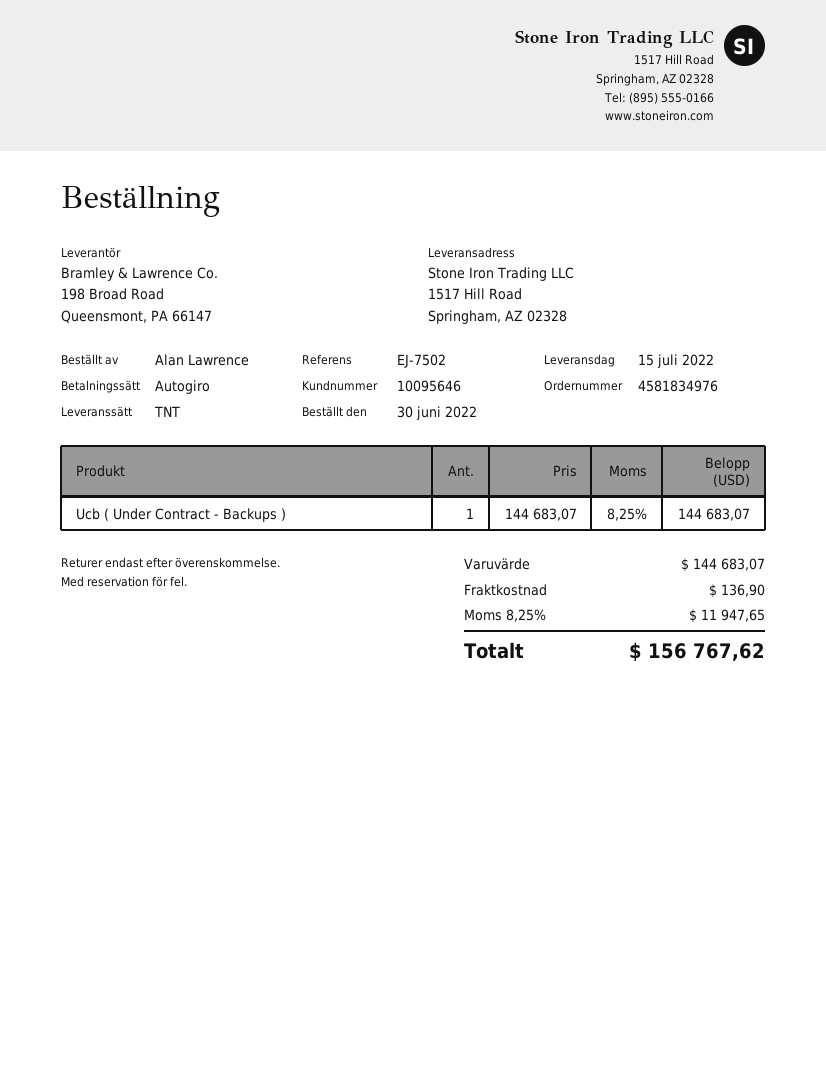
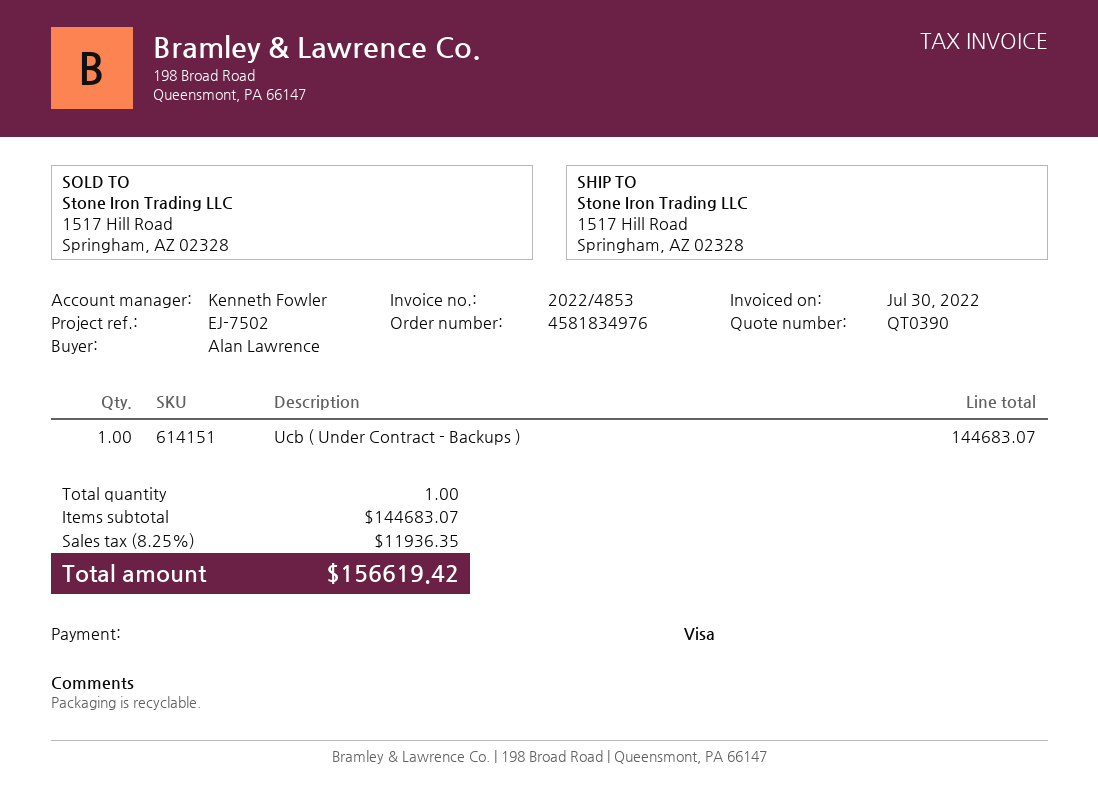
payment method: direct debit -> Visa
shipping: 136.90 -> none
tax: 8.25% = 11947.65 -> 8.25% = 11936.35
total: 156767.62 -> 156619.42

